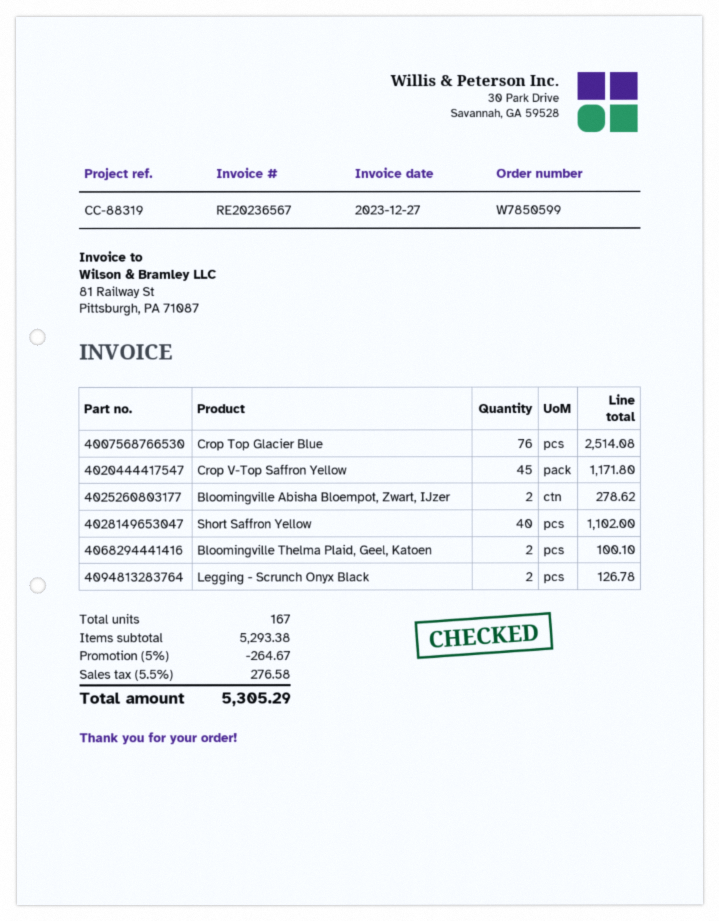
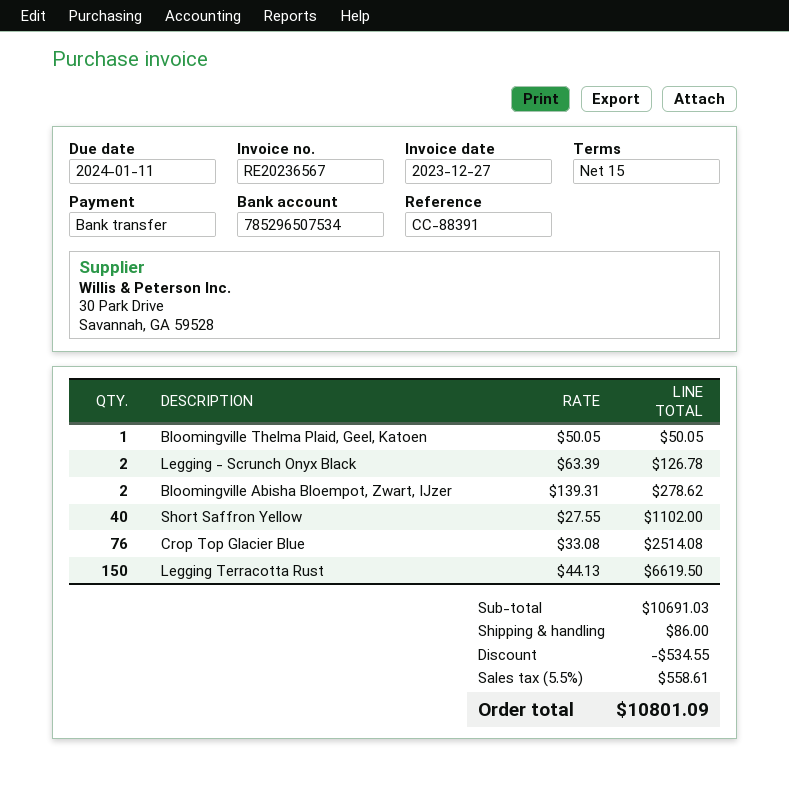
reference: CC-88319 -> CC-88391
Crop V-Top Saffron Yellow: 45 for 1171.80 -> none
Bloomingville Thelma Plaid, Geel, Katoen: 2 for 100.10 -> 1 for 50.05
Legging Terracotta Rust: none -> 150 for 6619.50
subtotal: 5293.38 -> 10691.03
discount: 264.67 -> 534.55
shipping: none -> 86.00
tax: 5.5% = 276.58 -> 5.5% = 558.61
total: 5305.29 -> 10801.09

